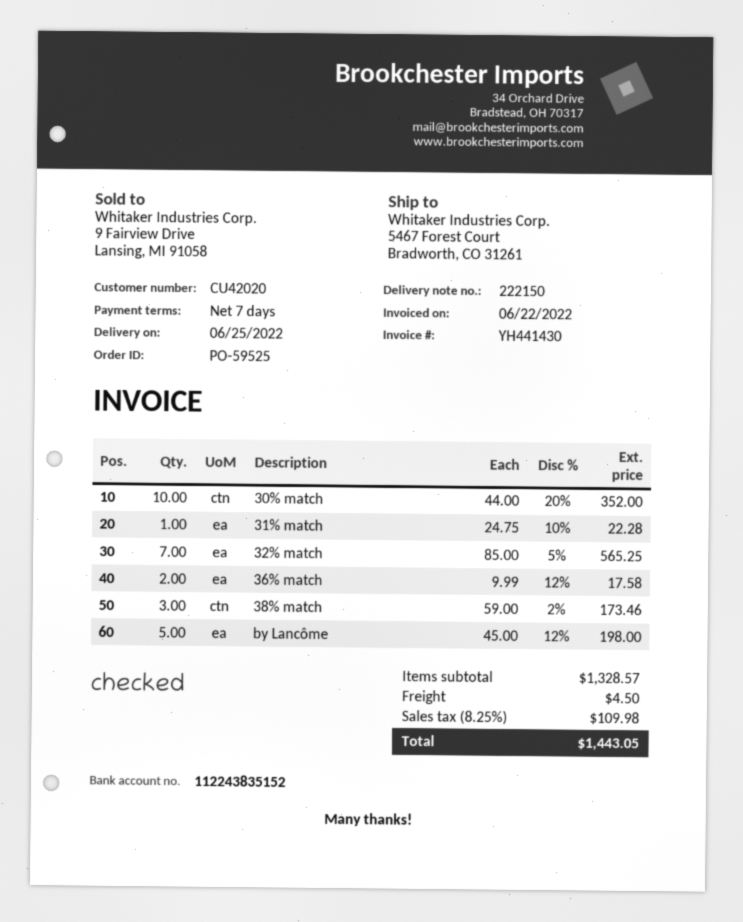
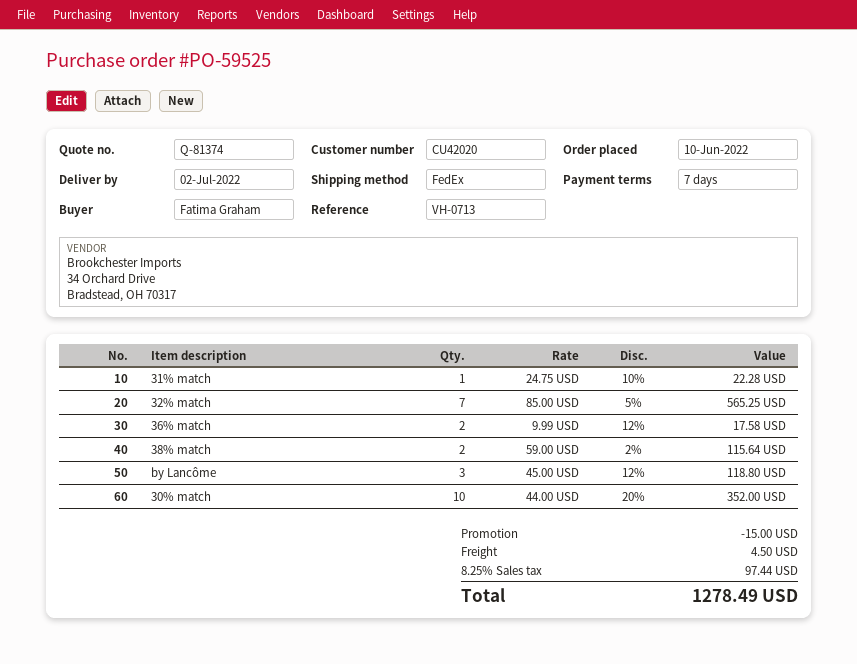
delivery date: 2022-06-25 -> 2022-07-02
38% match: 3 x 59.00 - 2% = 173.46 -> 2 x 59.00 - 2% = 115.64
by Lancôme: 5 x 45.00 - 12% = 198.00 -> 3 x 45.00 - 12% = 118.80
discount: none -> 15.00
tax: 8.25% = 109.98 -> 8.25% = 97.44
total: 1443.05 -> 1278.49

